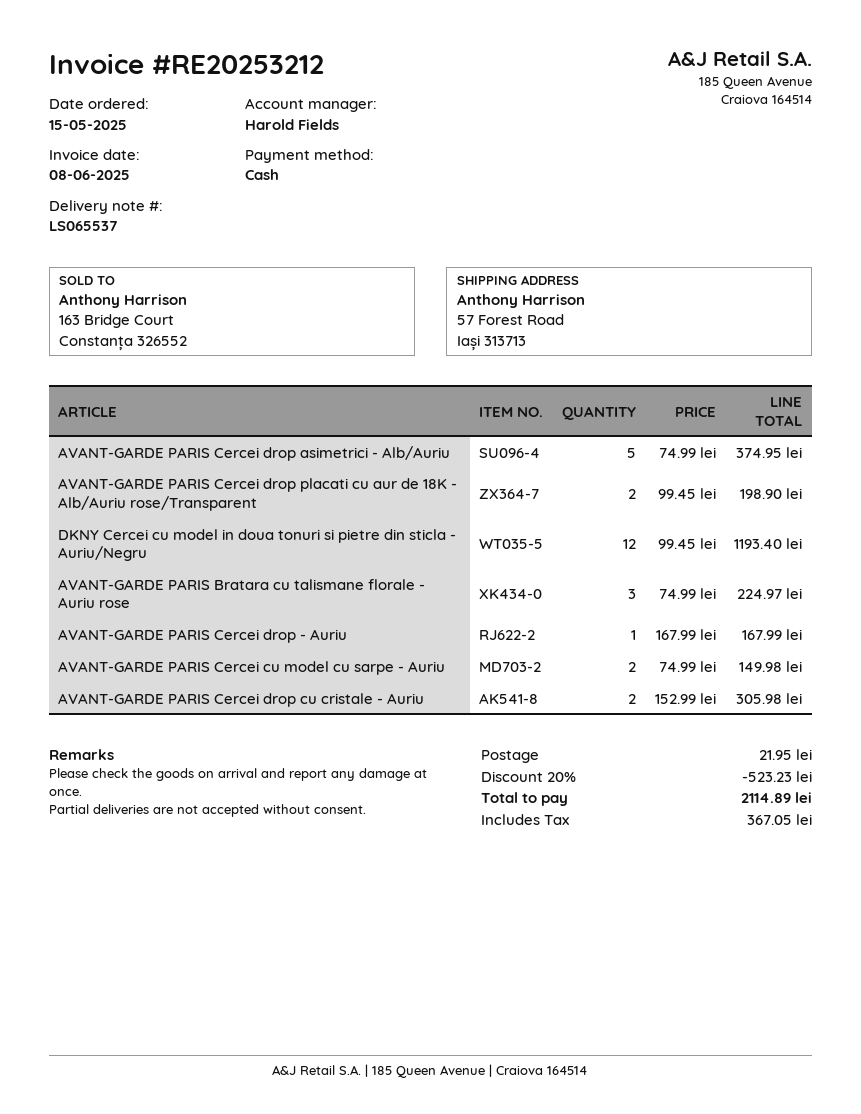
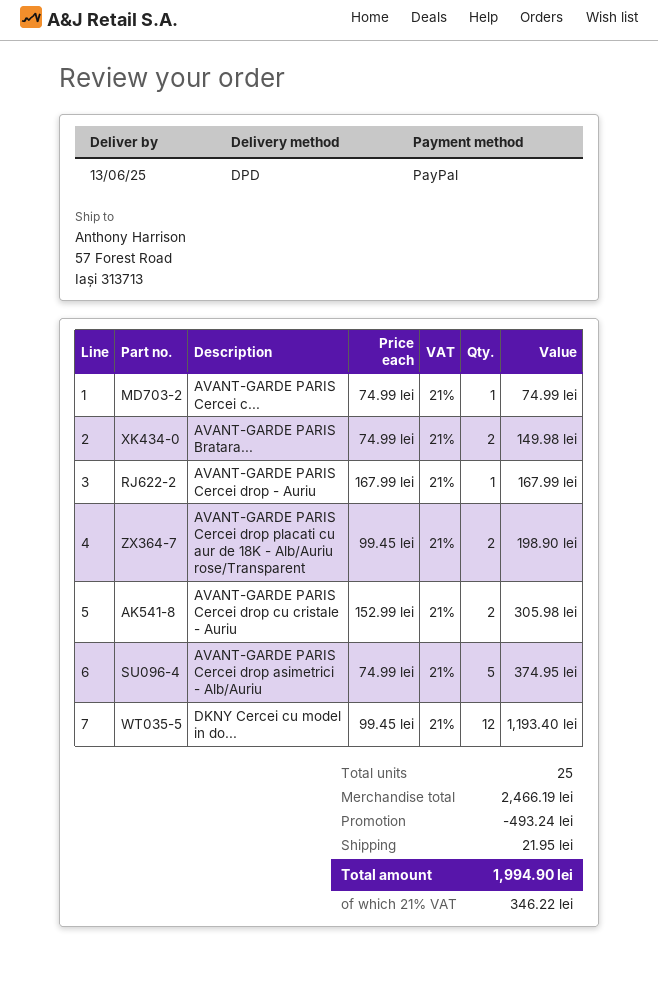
payment method: cash -> PayPal
AVANT-GARDE PARIS Bratara cu talismane florale - Auriu rose: 3 x 74.99 = 224.97 -> 2 x 74.99 = 149.98
AVANT-GARDE PARIS Cercei cu model cu sarpe - Auriu: 2 x 74.99 = 149.98 -> 1 x 74.99 = 74.99
discount: 523.23 -> 493.24
tax: 367.05 -> 346.22
total: 2114.89 -> 1994.90

